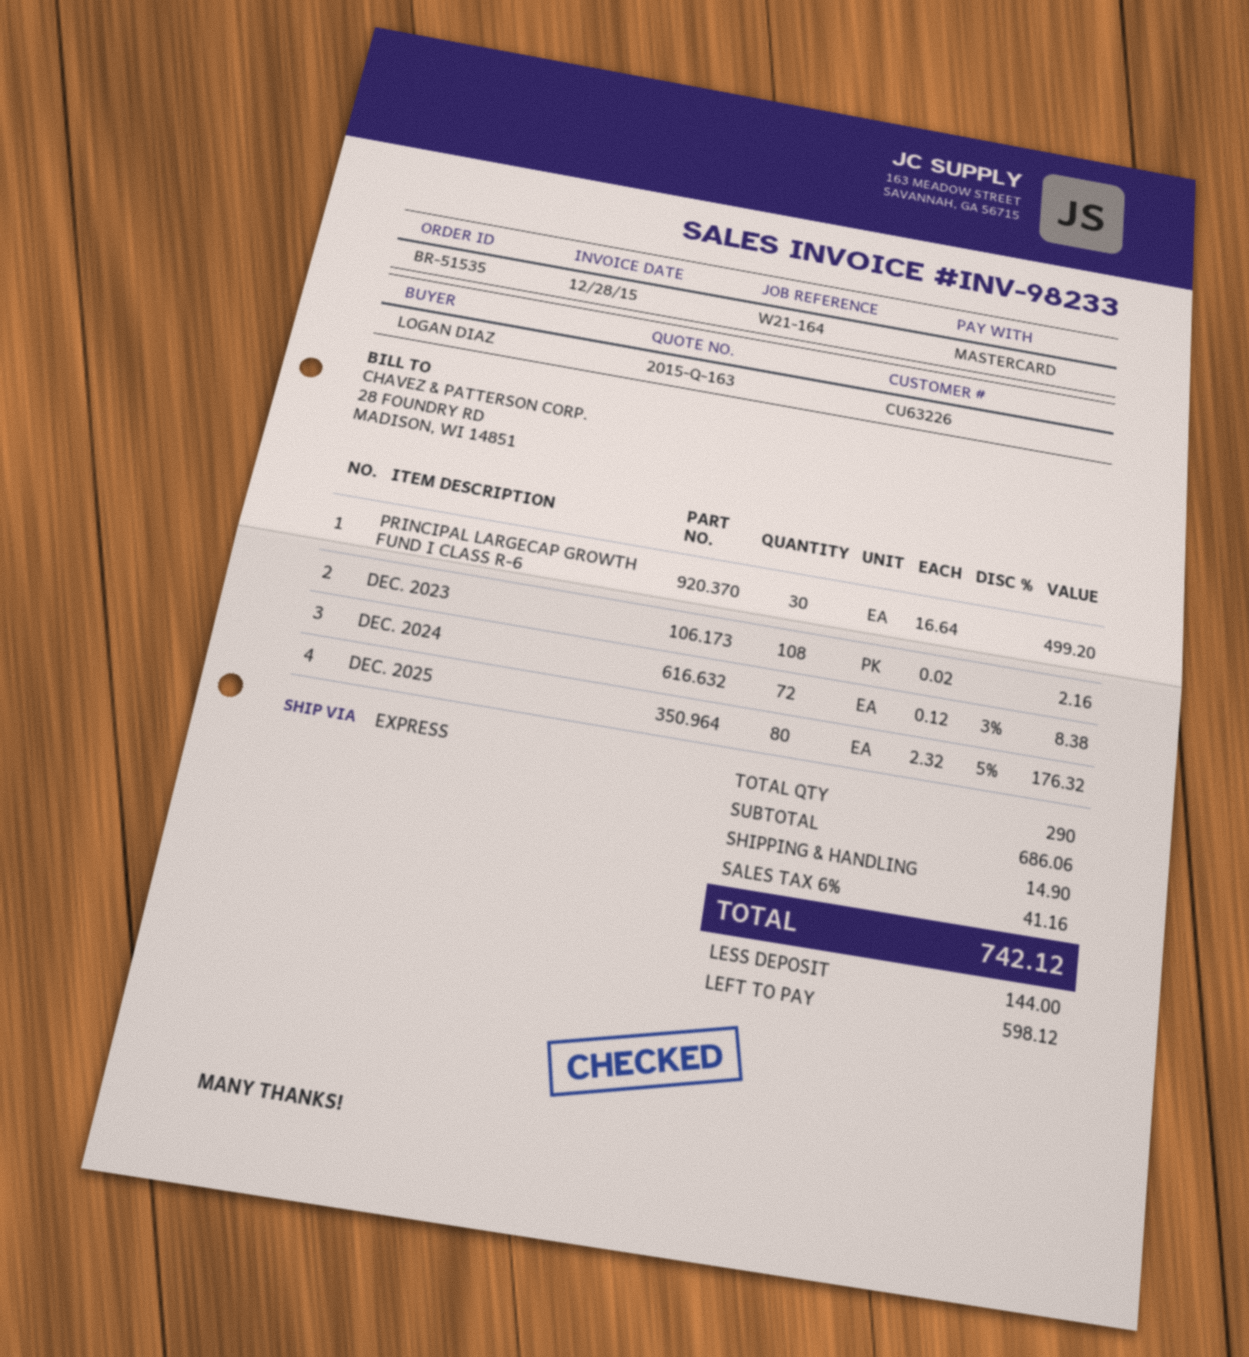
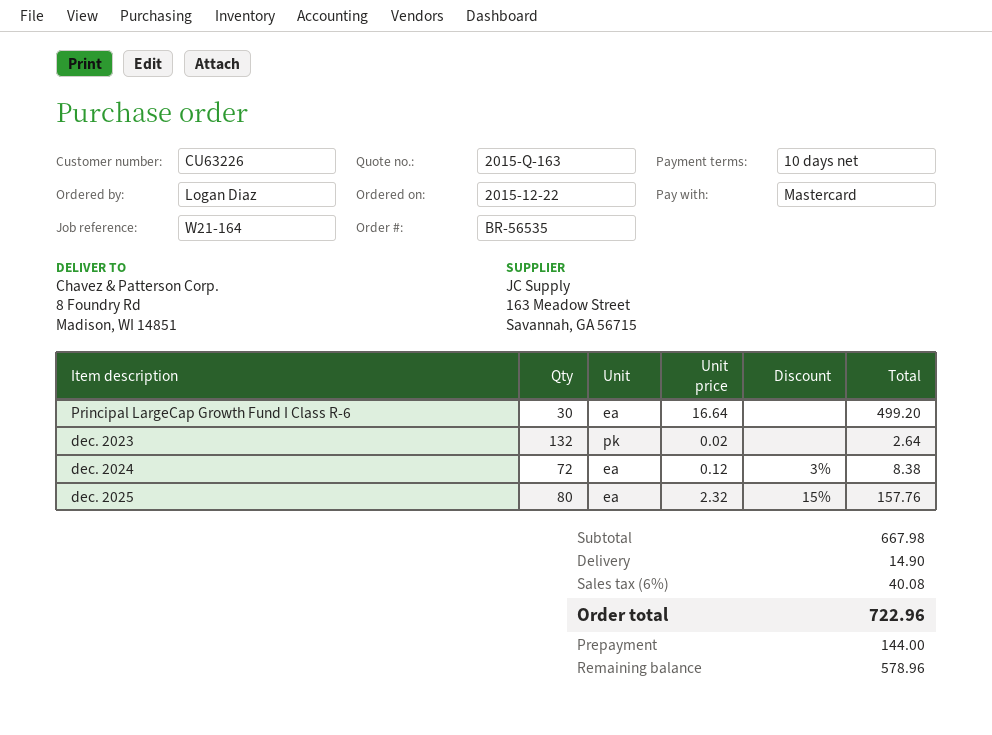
order number: BR-51535 -> BR-56535
DEC. 2023: 108 x 0.02 = 2.16 -> 132 x 0.02 = 2.64
DEC. 2025: 80 x 2.32 - 5% = 176.32 -> 80 x 2.32 - 15% = 157.76
subtotal: 686.06 -> 667.98
tax: 6% = 41.16 -> 6% = 40.08
total: 742.12 -> 722.96
balance: 598.12 -> 578.96

